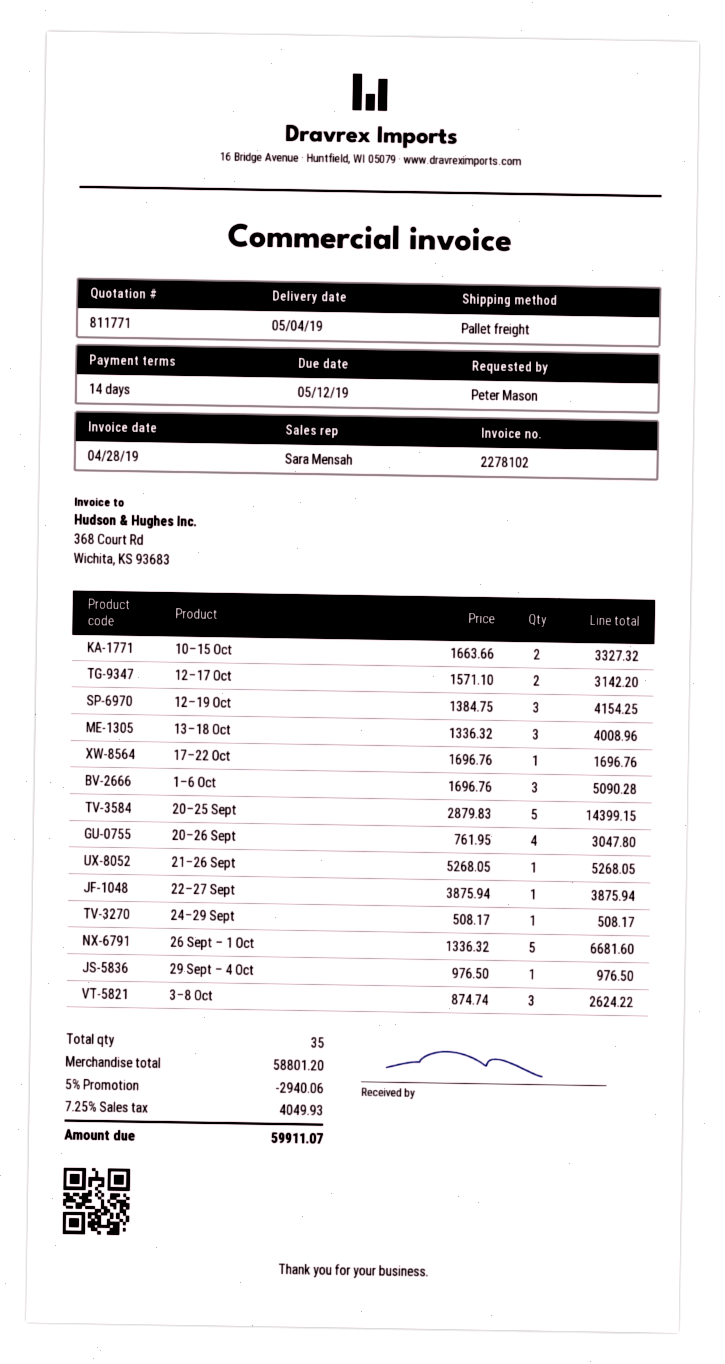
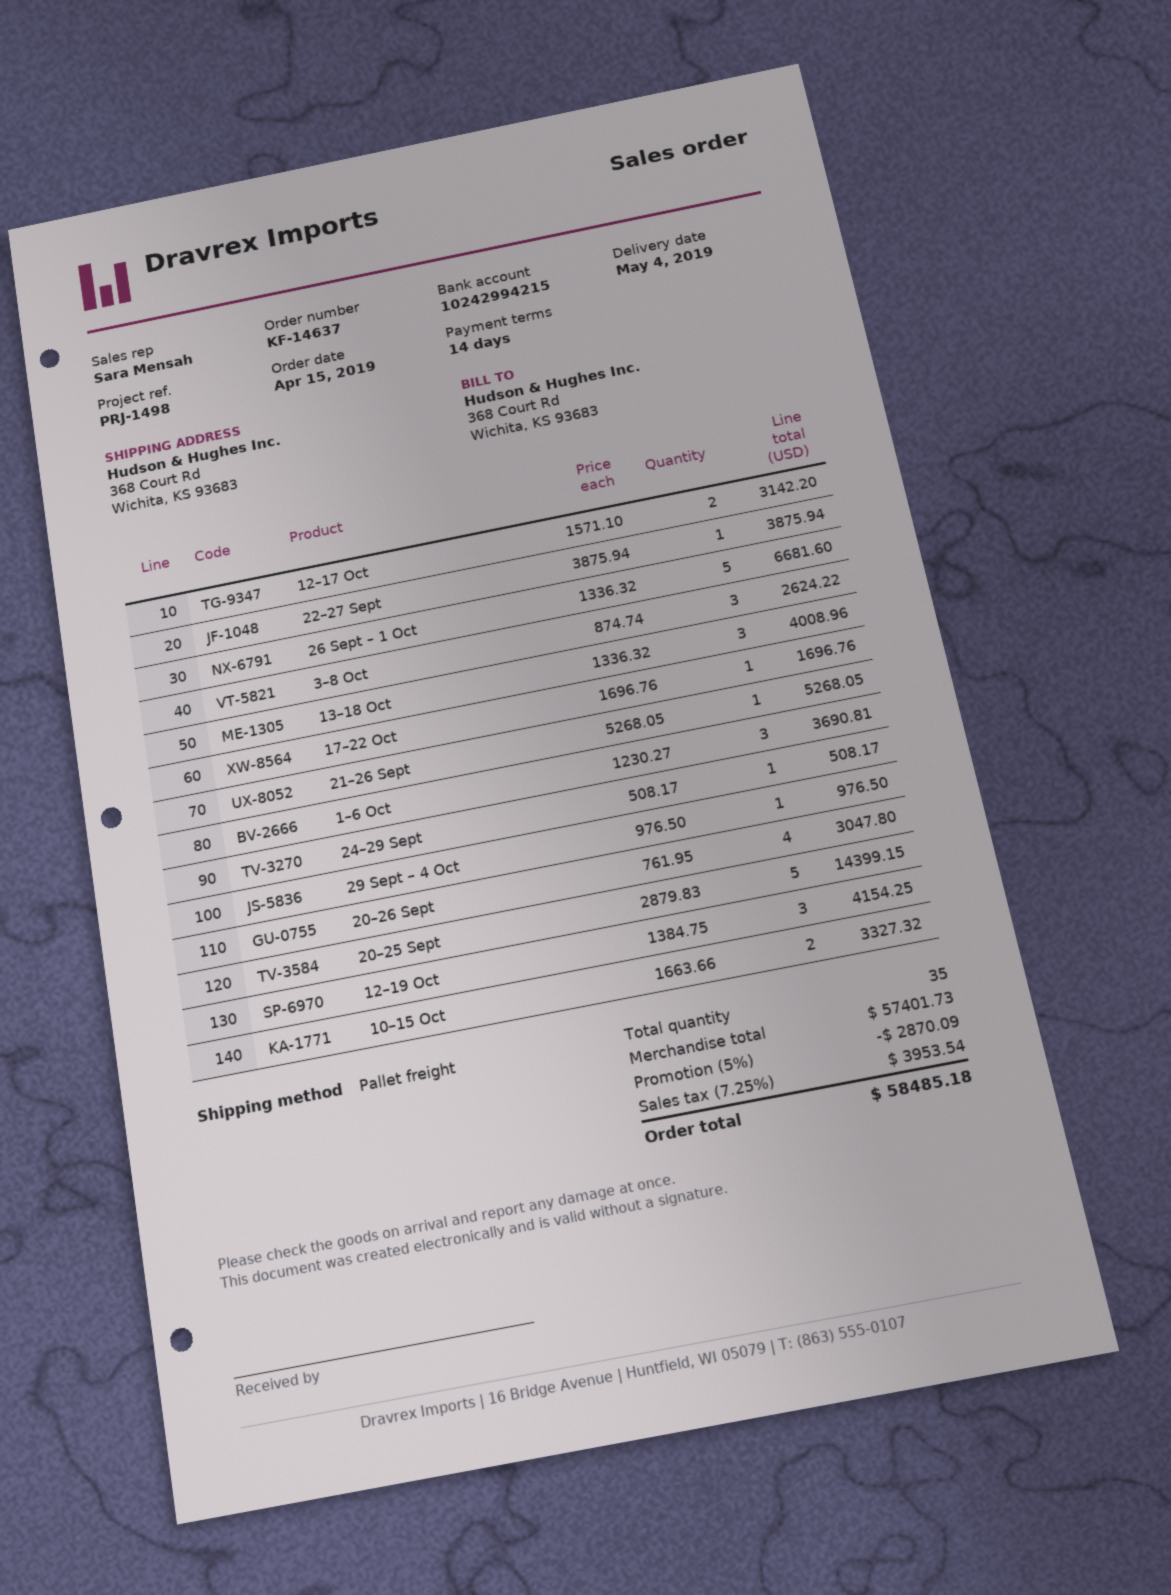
1–6 Oct: 3 x 1696.76 = 5090.28 -> 3 x 1230.27 = 3690.81
subtotal: 58801.20 -> 57401.73
discount: 5% = 2940.06 -> 5% = 2870.09
tax: 7.25% = 4049.93 -> 7.25% = 3953.54
total: 59911.07 -> 58485.18

